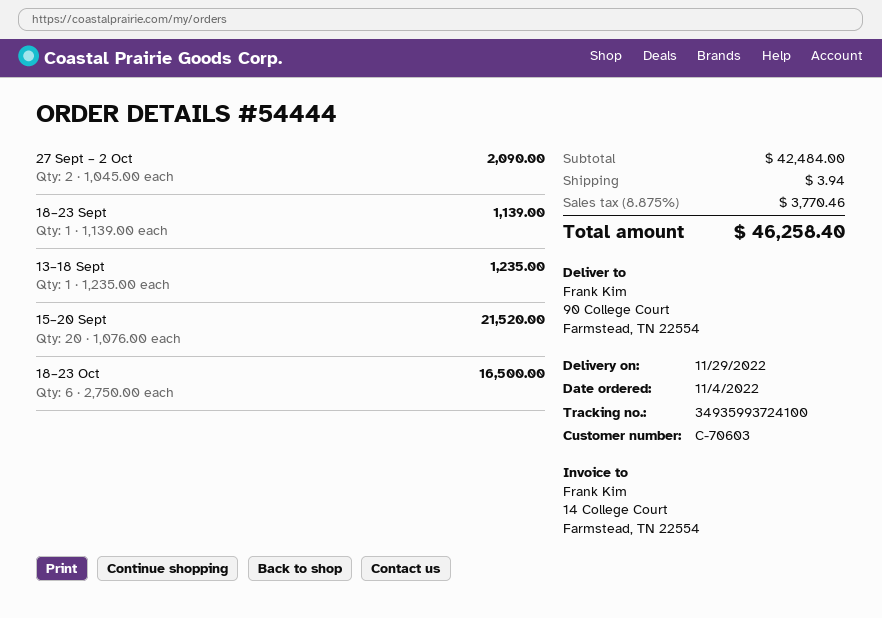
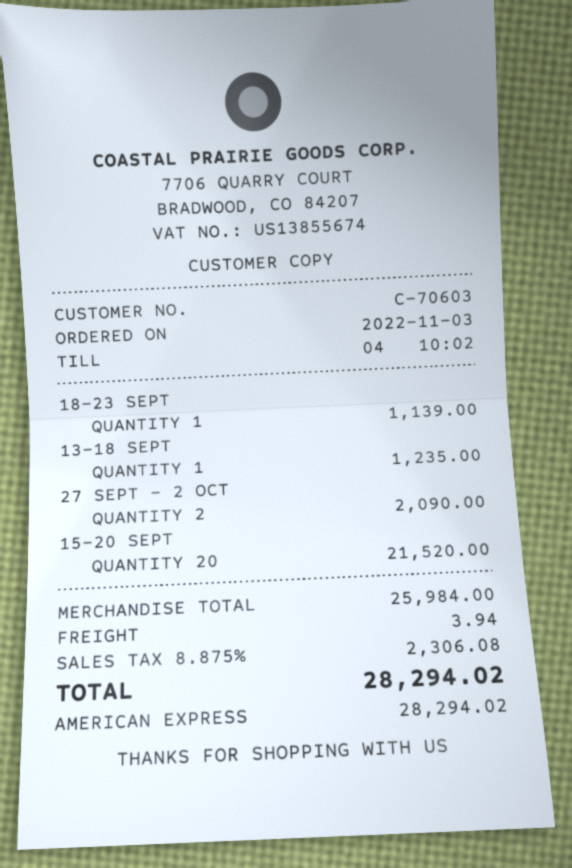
order date: 2022-11-04 -> 2022-11-03
18–23 Oct: 6 for 16500.00 -> none
subtotal: 42484.00 -> 25984.00
tax: 8.875% = 3770.46 -> 8.875% = 2306.08
total: 46258.40 -> 28294.02

